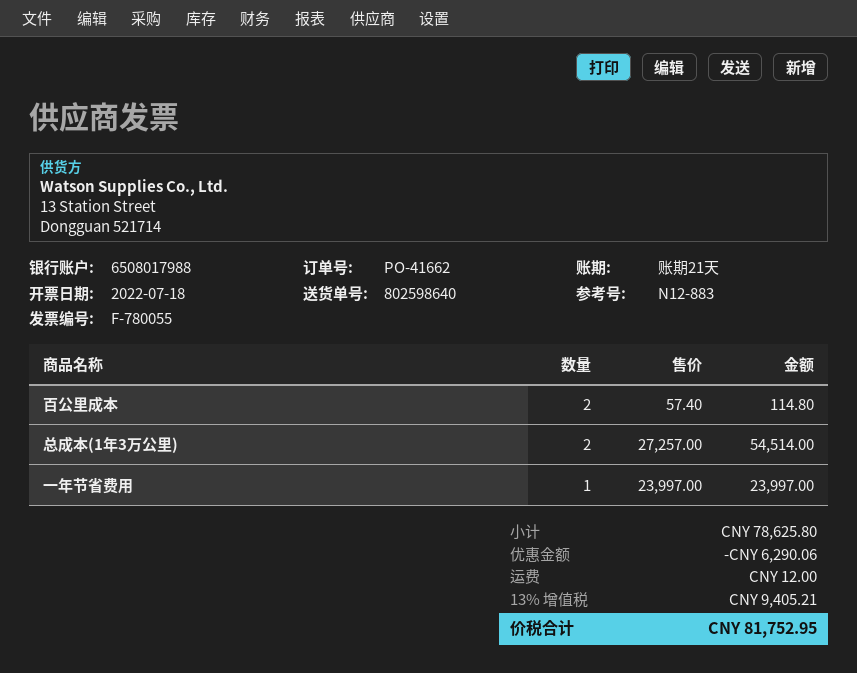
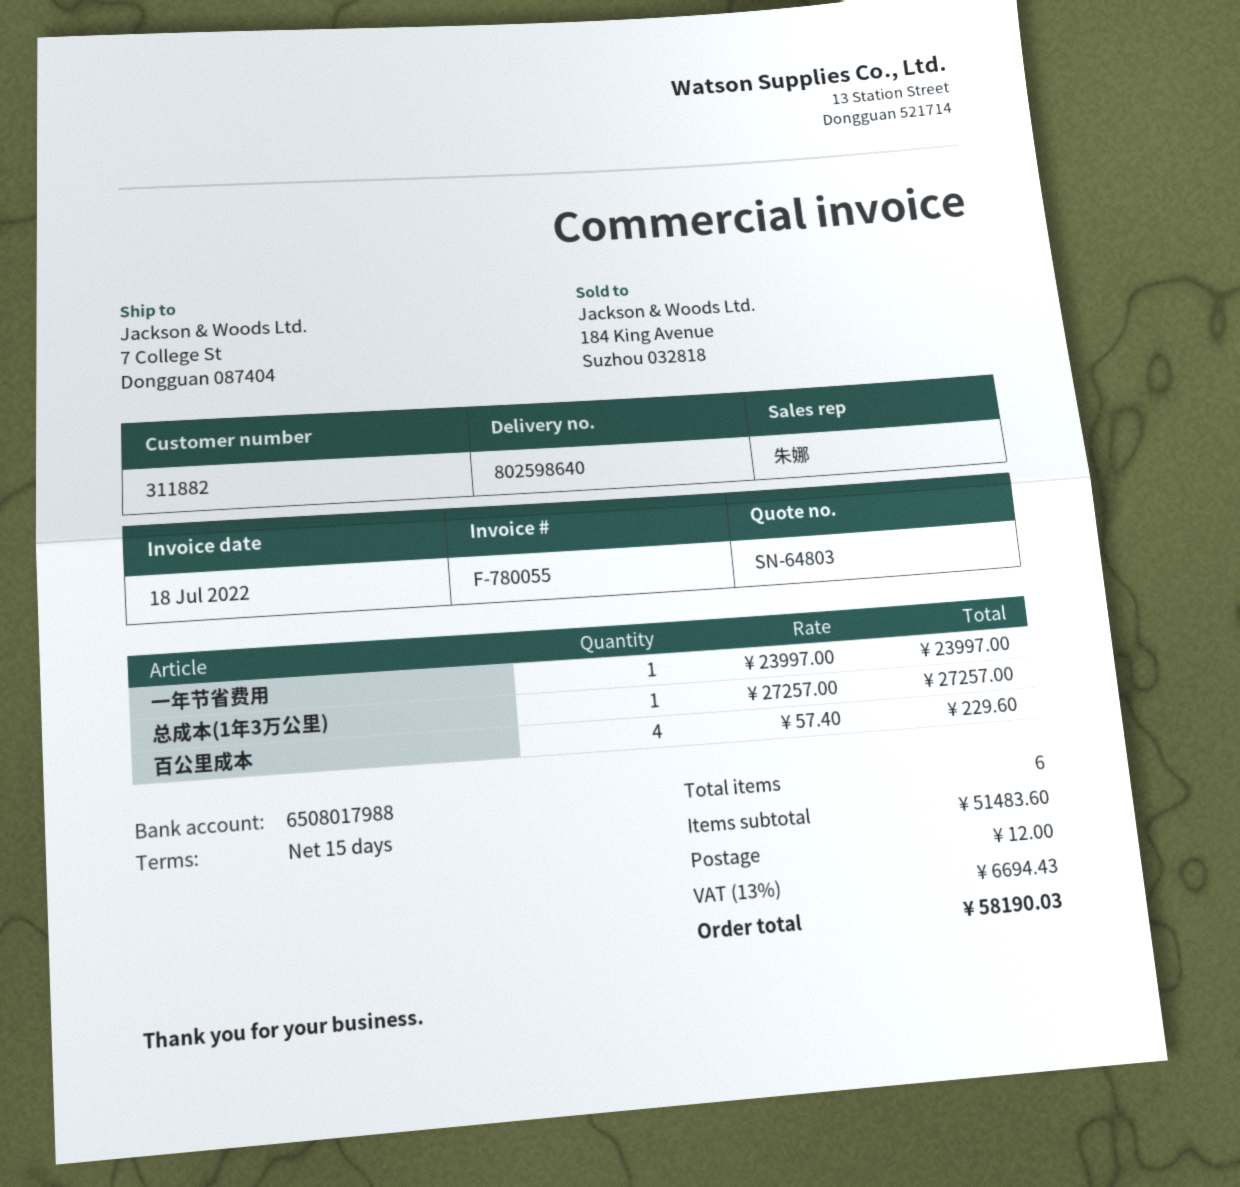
payment terms: 21 days -> 15 days
百公里成本: 2 x 57.40 = 114.80 -> 4 x 57.40 = 229.60
总成本(1年3万公里): 2 x 27257.00 = 54514.00 -> 1 x 27257.00 = 27257.00
subtotal: 78625.80 -> 51483.60
discount: 6290.06 -> none
tax: 13% = 9405.21 -> 13% = 6694.43
total: 81752.95 -> 58190.03

